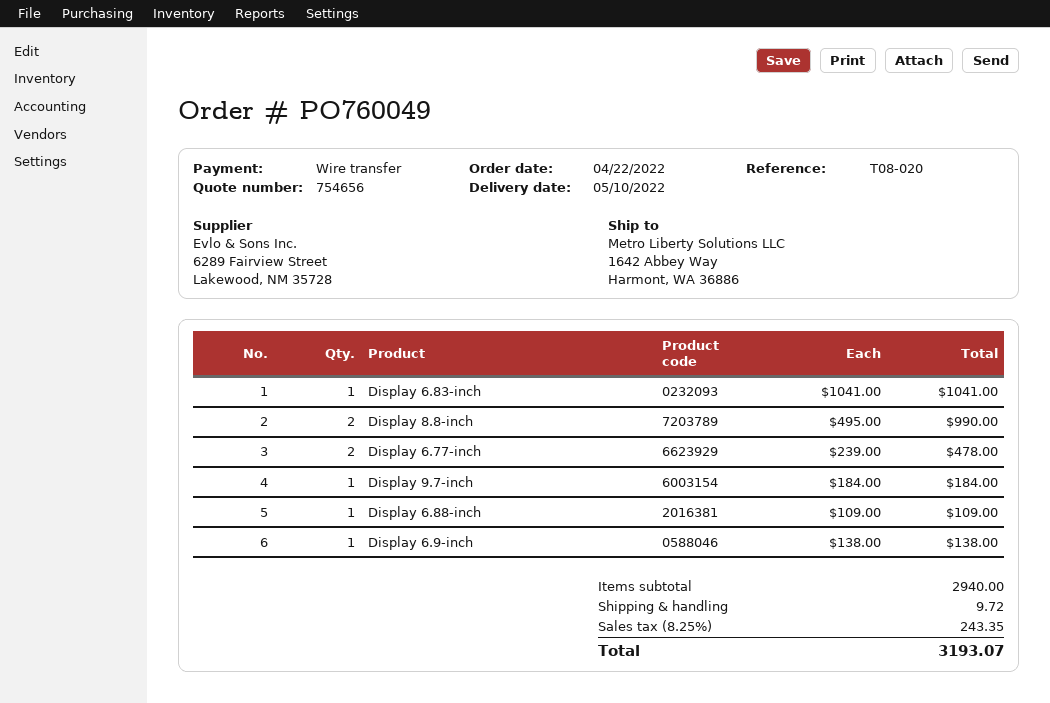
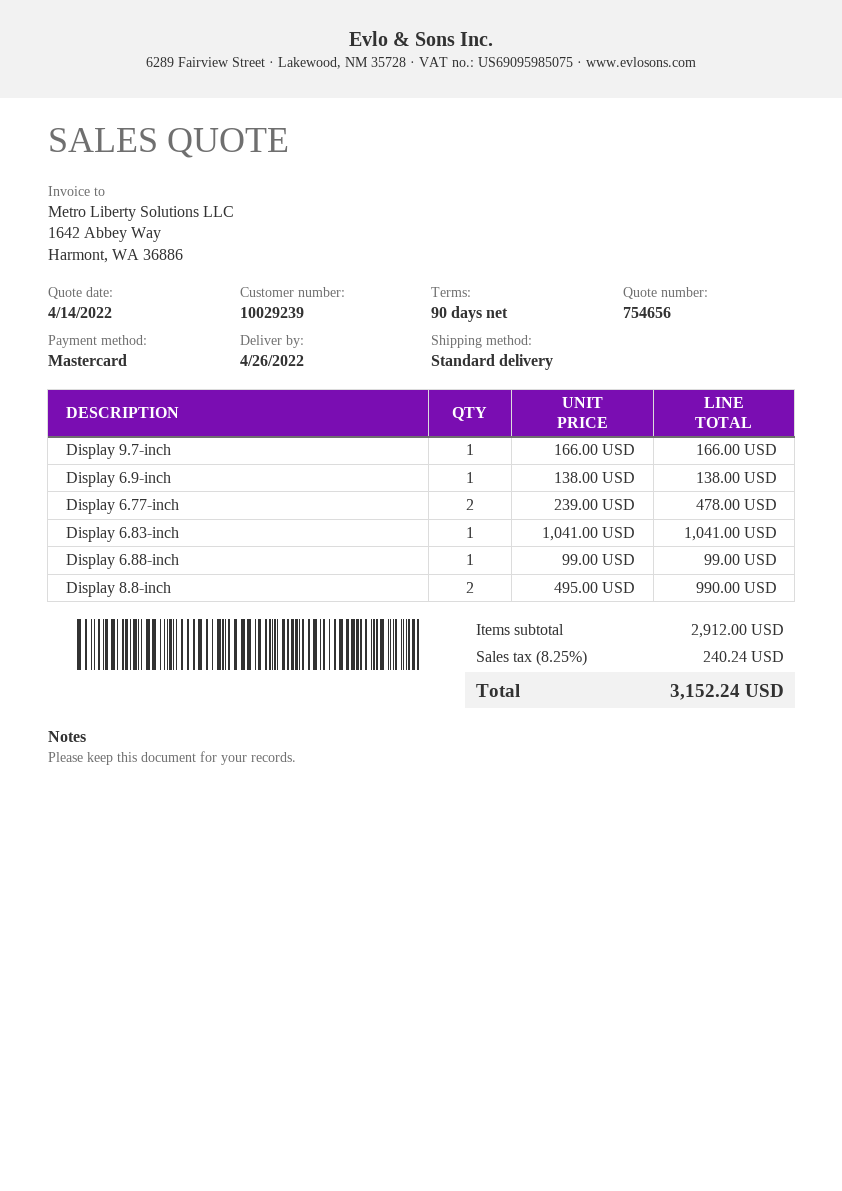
delivery date: 2022-05-10 -> 2022-04-26
payment method: bank transfer -> Mastercard
Display 9.7-inch: 1 x 184.00 = 184.00 -> 1 x 166.00 = 166.00
Display 6.88-inch: 1 x 109.00 = 109.00 -> 1 x 99.00 = 99.00
subtotal: 2940.00 -> 2912.00
shipping: 9.72 -> none
tax: 8.25% = 243.35 -> 8.25% = 240.24
total: 3193.07 -> 3152.24

